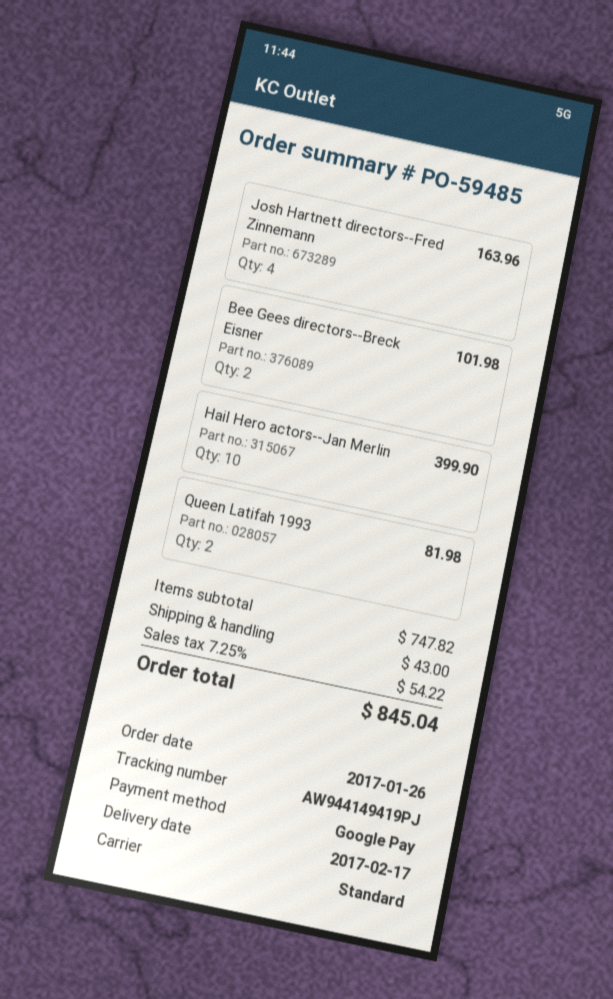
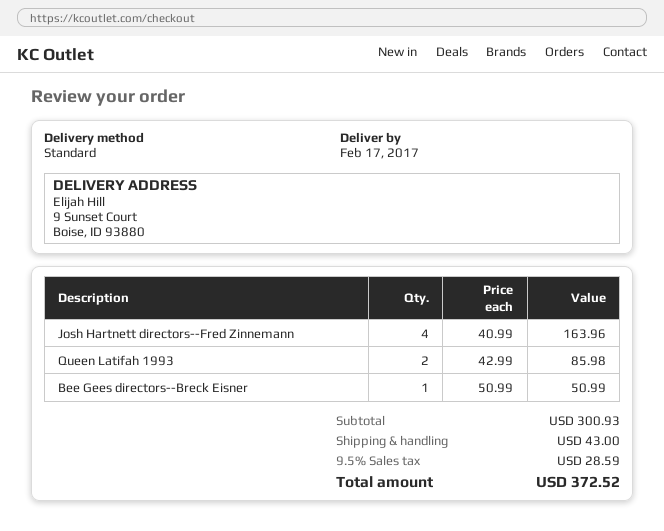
Bee Gees directors--Breck Eisner: 2 for 101.98 -> 1 for 50.99
Hail Hero actors--Jan Merlin: 10 for 399.90 -> none
Queen Latifah 1993: 2 for 81.98 -> 2 for 85.98
subtotal: 747.82 -> 300.93
tax: 7.25% = 54.22 -> 9.5% = 28.59
total: 845.04 -> 372.52

